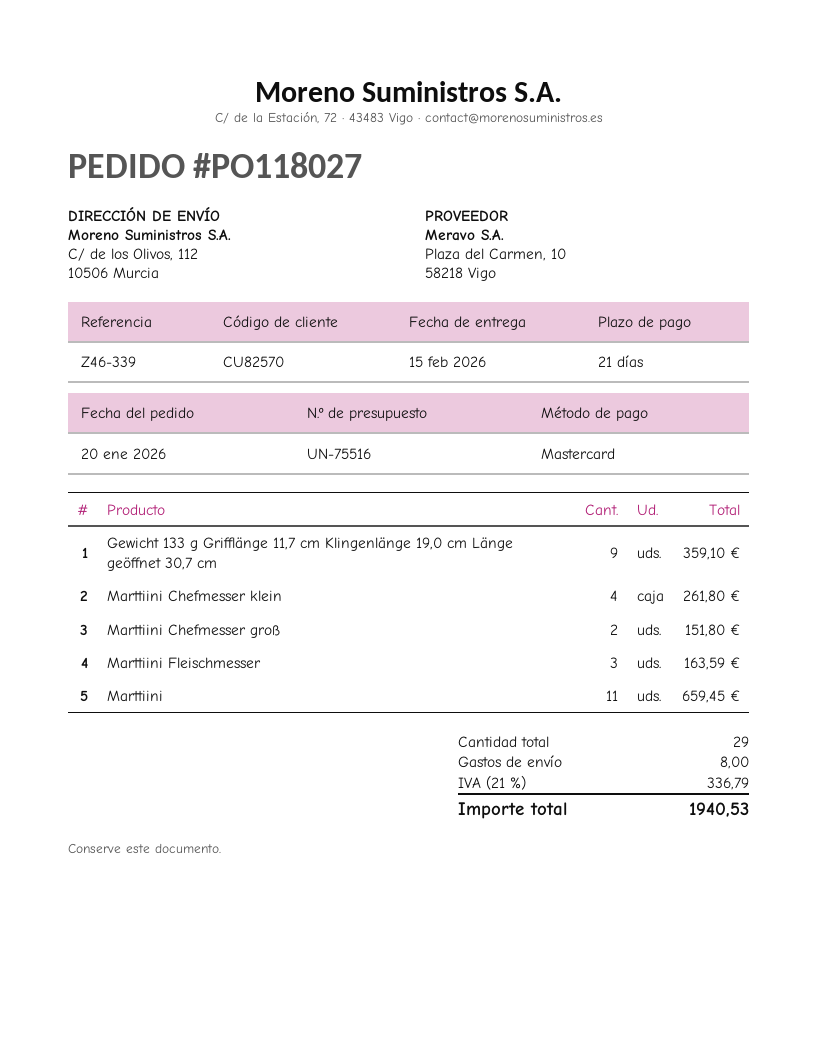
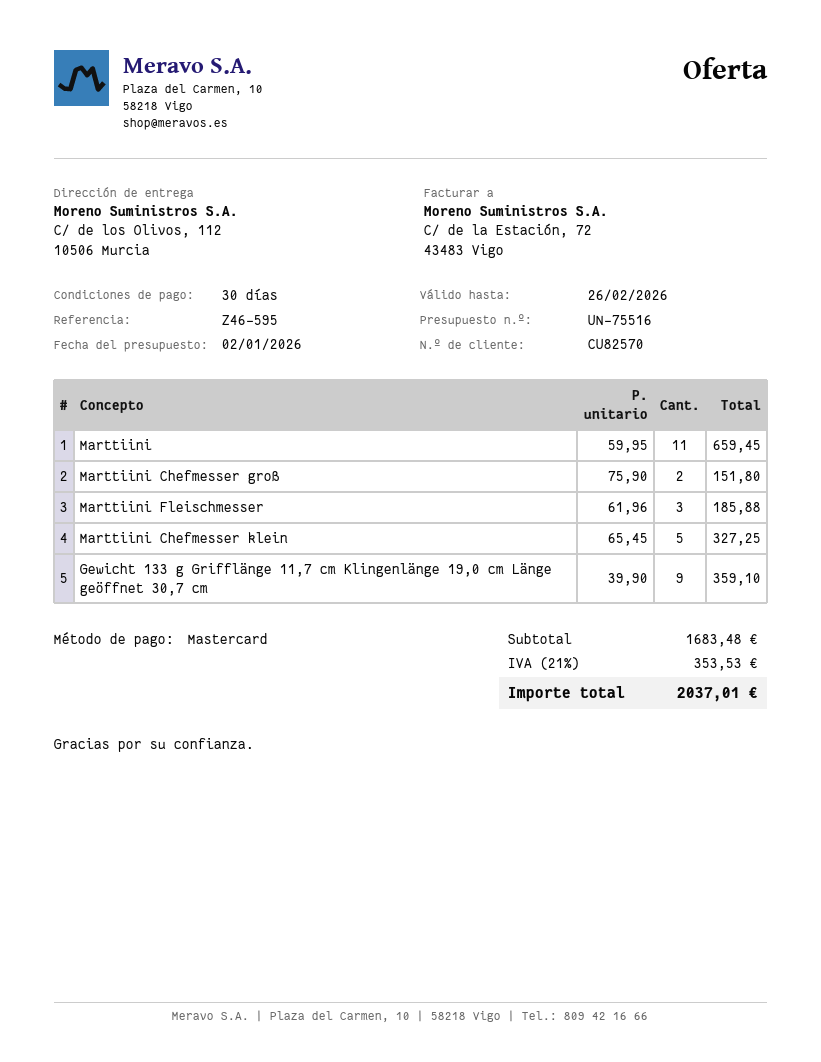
payment terms: 21 days -> 30 days
reference: Z46-339 -> Z46-595
Marttiini Chefmesser klein: 4 for 261.80 -> 5 for 327.25
Marttiini Fleischmesser: 3 for 163.59 -> 3 for 185.88
shipping: 8.00 -> none
tax: 21% = 336.79 -> 21% = 353.53
total: 1940.53 -> 2037.01

